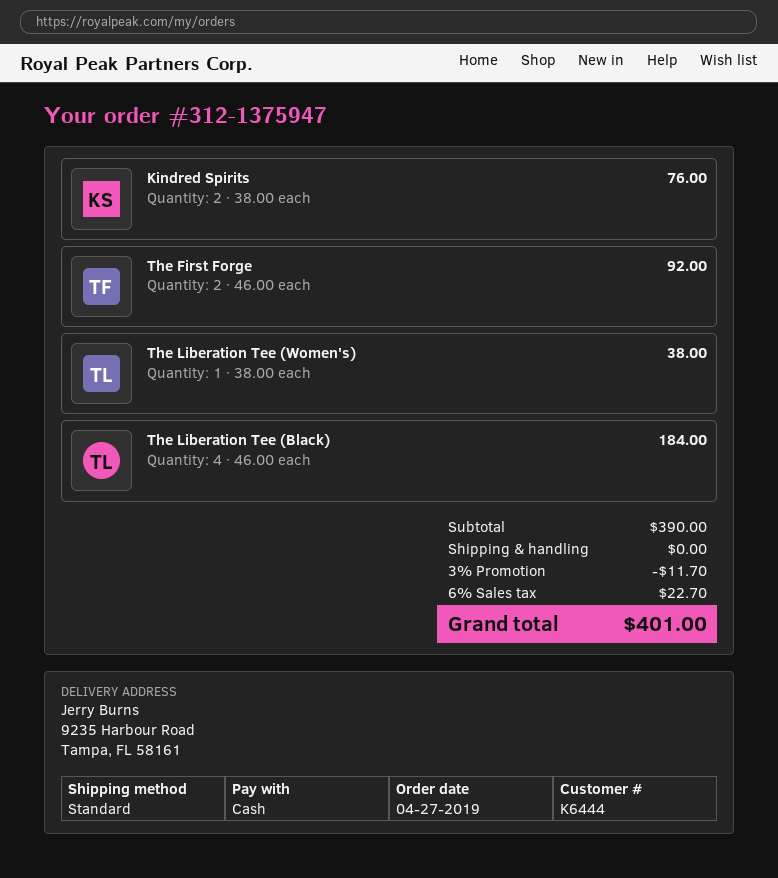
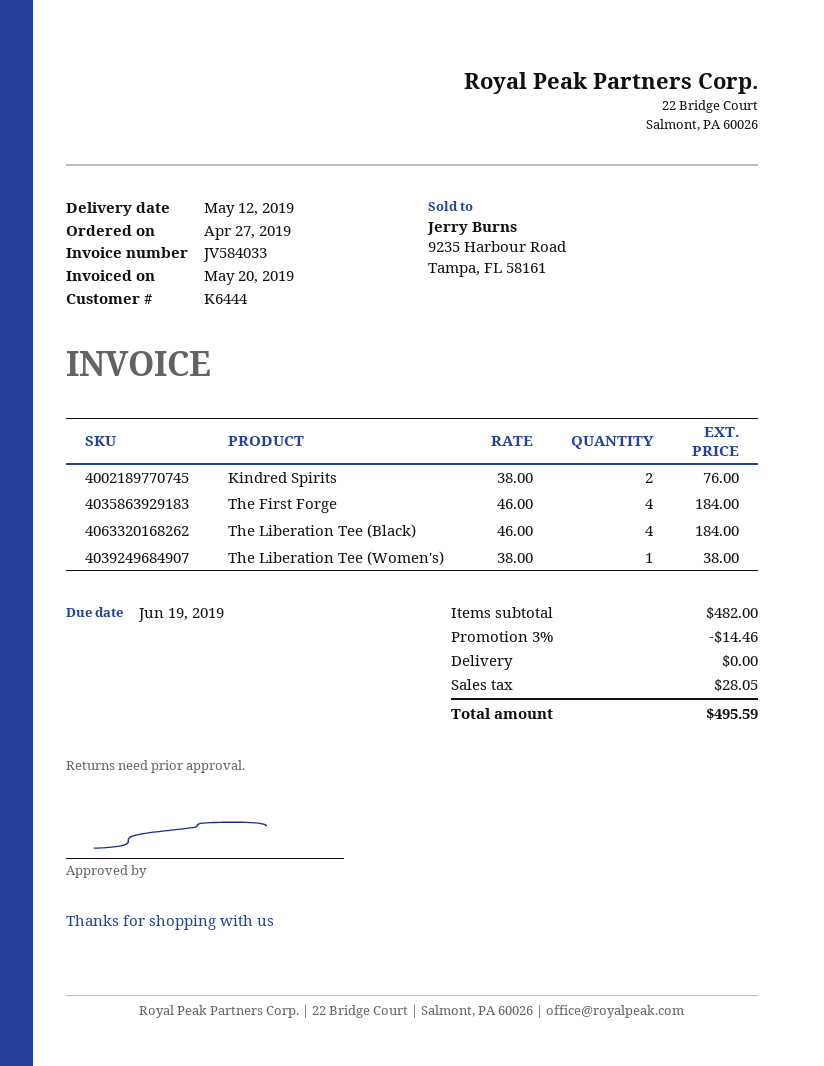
The First Forge: 2 x 46.00 = 92.00 -> 4 x 46.00 = 184.00
subtotal: 390.00 -> 482.00
discount: 3% = 11.70 -> 3% = 14.46
tax: 22.70 -> 28.05
total: 401.00 -> 495.59

